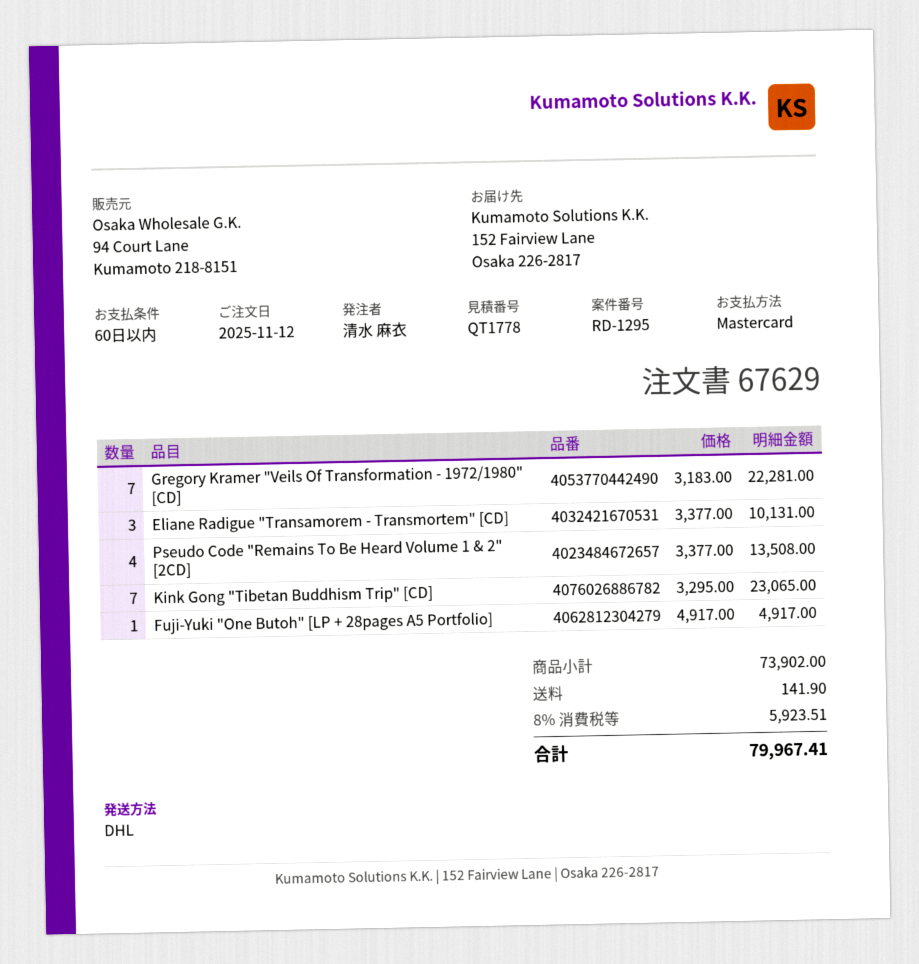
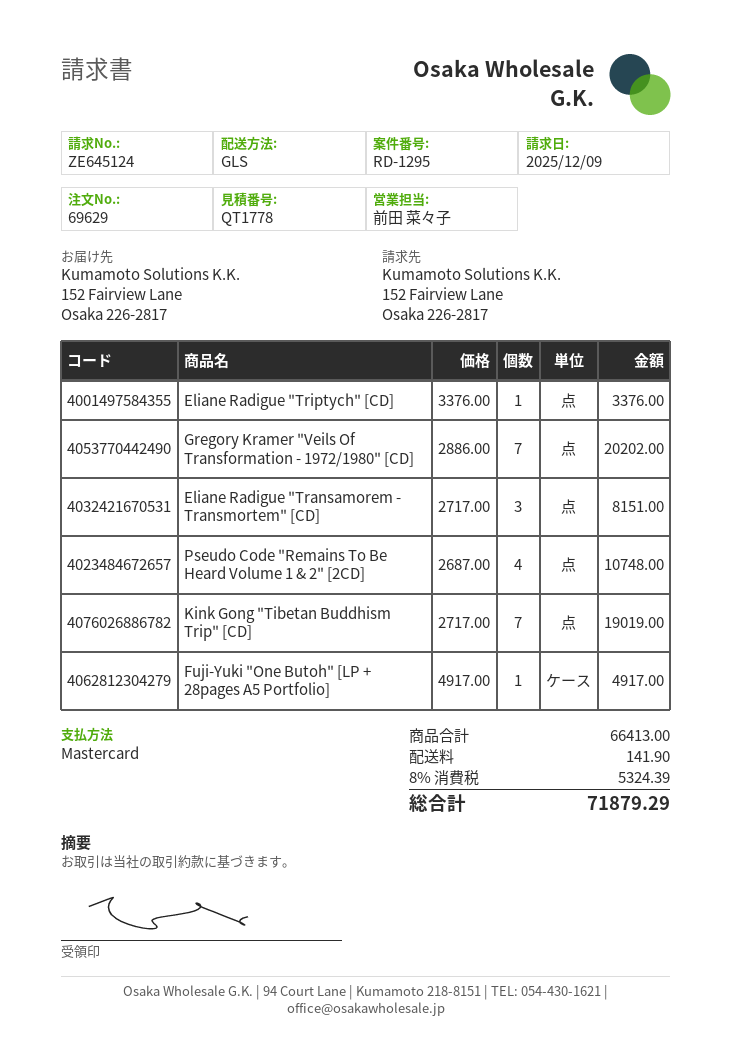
order number: 67629 -> 69629
shipping method: DHL -> GLS
Gregory Kramer "Veils Of Transformation - 1972/1980" [CD]: 7 x 3183.00 = 22281.00 -> 7 x 2886.00 = 20202.00
Eliane Radigue "Transamorem - Transmortem" [CD]: 3 x 3377.00 = 10131.00 -> 3 x 2717.00 = 8151.00
Pseudo Code "Remains To Be Heard Volume 1 & 2" [2CD]: 4 x 3377.00 = 13508.00 -> 4 x 2687.00 = 10748.00
Kink Gong "Tibetan Buddhism Trip" [CD]: 7 x 3295.00 = 23065.00 -> 7 x 2717.00 = 19019.00
Eliane Radigue "Triptych" [CD]: none -> 1 x 3376.00 = 3376.00
subtotal: 73902.00 -> 66413.00
tax: 8% = 5923.51 -> 8% = 5324.39
total: 79967.41 -> 71879.29

